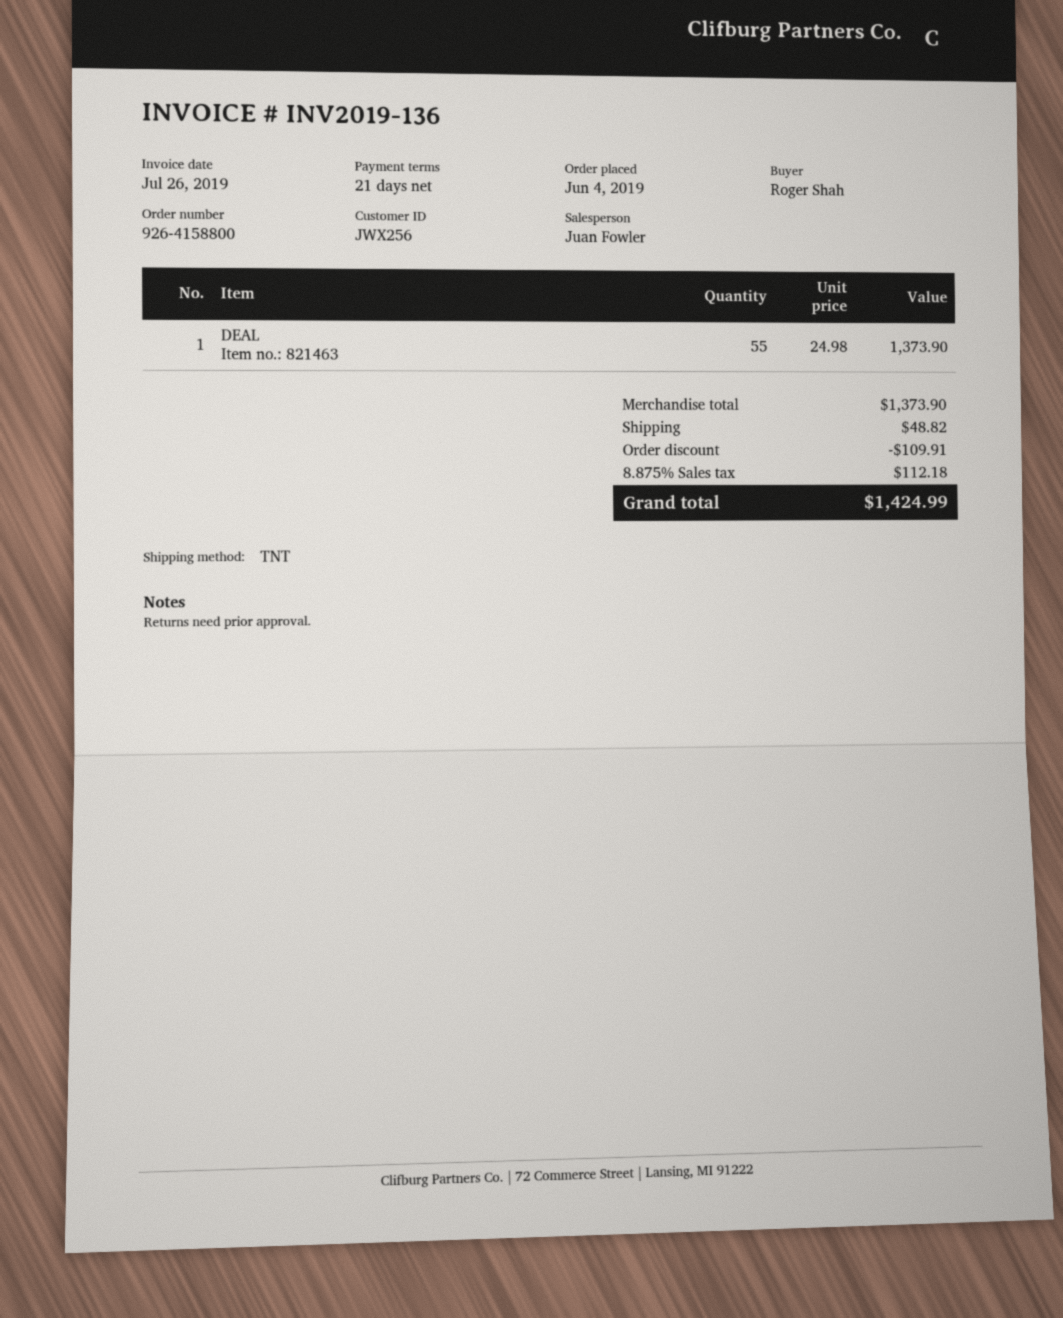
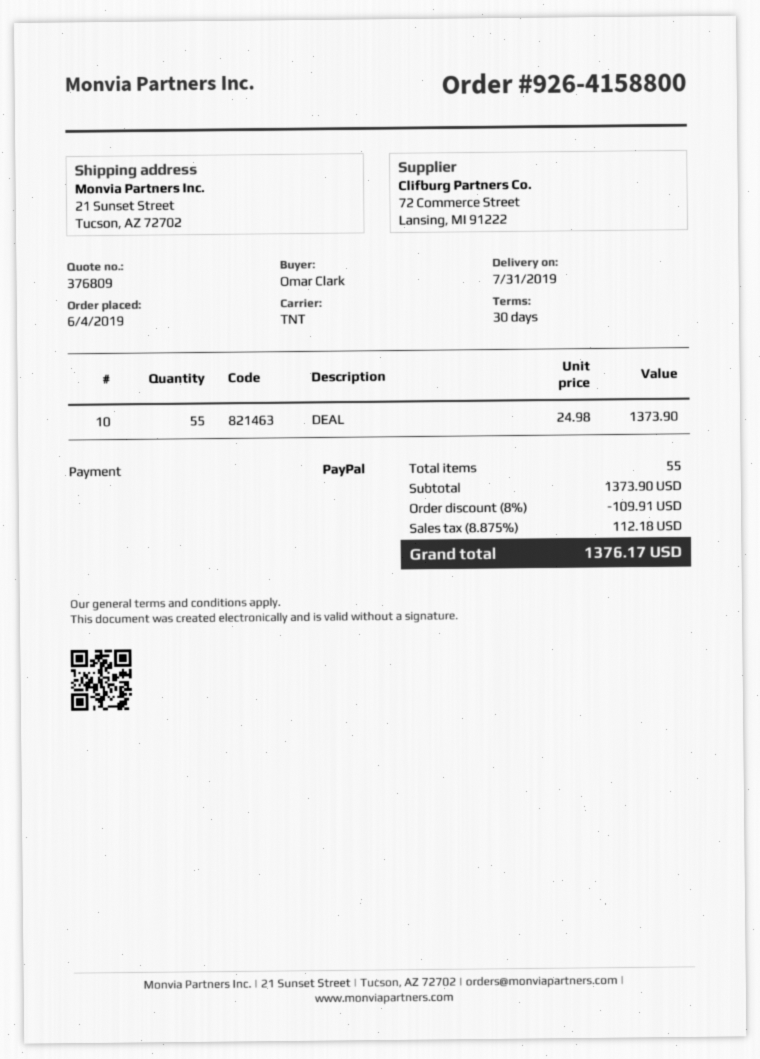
payment terms: 21 days -> 30 days
ordered by: Roger Shah -> Omar Clark
shipping: 48.82 -> none
total: 1424.99 -> 1376.17

